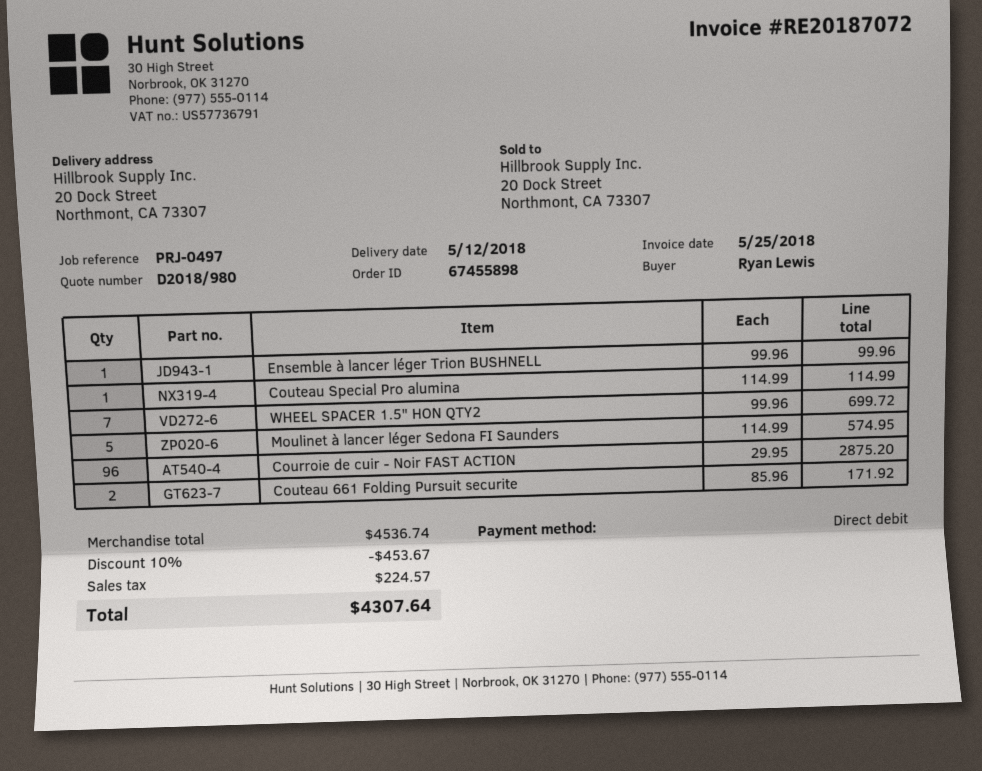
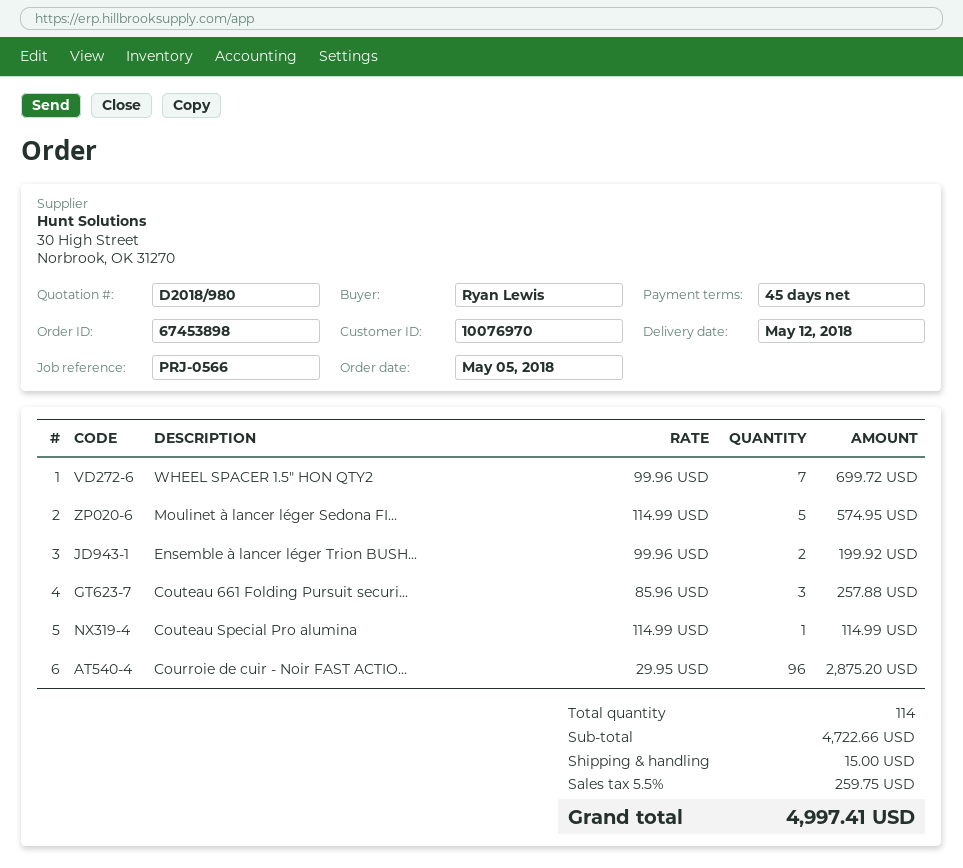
order number: 67455898 -> 67453898
reference: PRJ-0497 -> PRJ-0566
Ensemble à lancer léger Trion BUSHNELL: 1 x 99.96 = 99.96 -> 2 x 99.96 = 199.92
Couteau 661 Folding Pursuit securite: 2 x 85.96 = 171.92 -> 3 x 85.96 = 257.88
subtotal: 4536.74 -> 4722.66
discount: 10% = 453.67 -> none
shipping: none -> 15.00
tax: 224.57 -> 259.75
total: 4307.64 -> 4997.41

